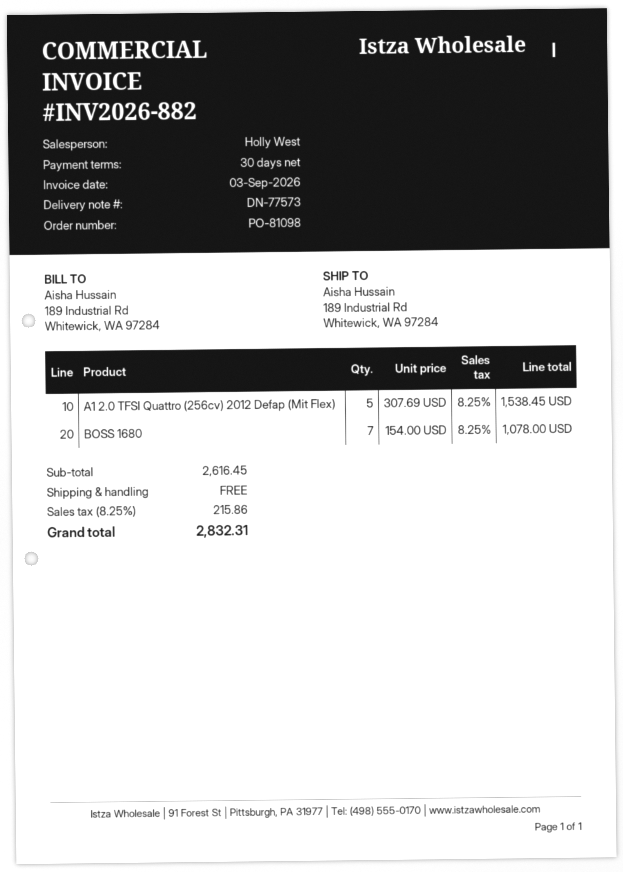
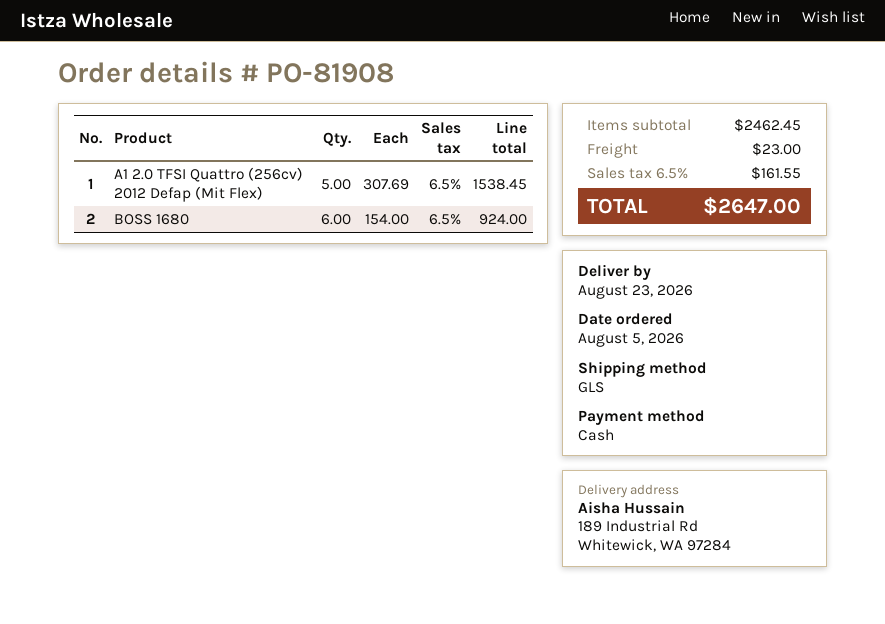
order number: PO-81098 -> PO-81908
BOSS 1680: 7 x 154.00 = 1078.00 -> 6 x 154.00 = 924.00
subtotal: 2616.45 -> 2462.45
shipping: 0.00 -> 23.00
tax: 8.25% = 215.86 -> 6.5% = 161.55
total: 2832.31 -> 2647.00

